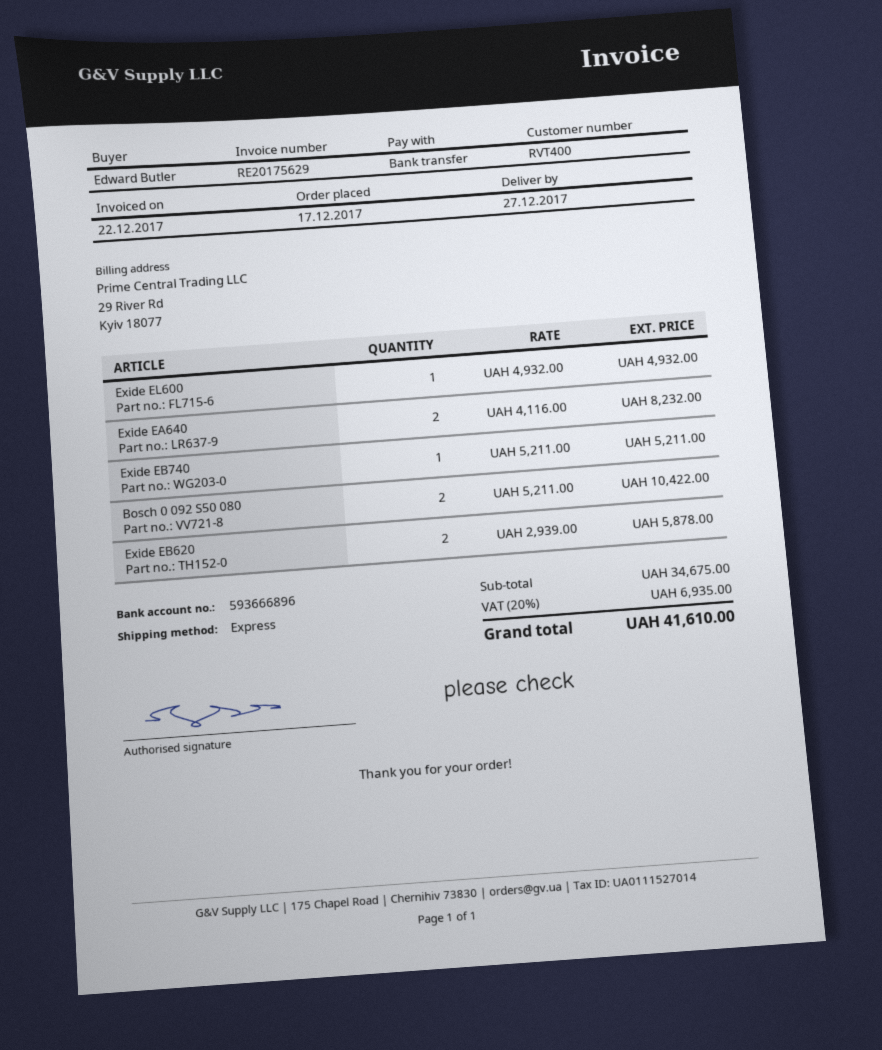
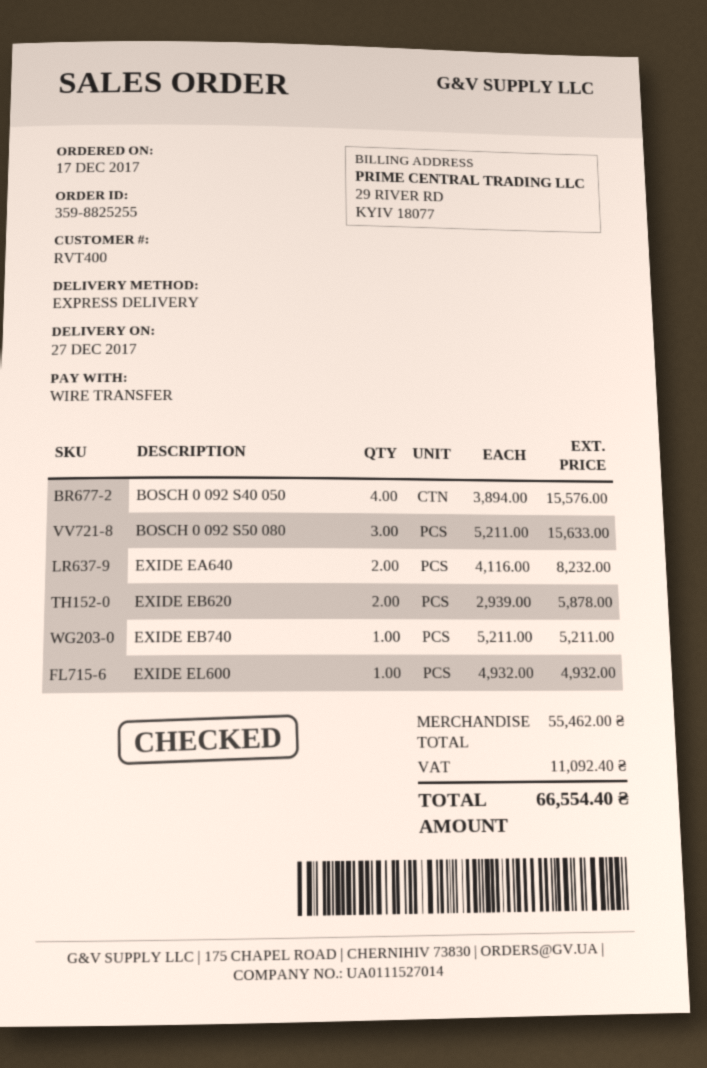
Bosch 0 092 S50 080: 2 x 5211.00 = 10422.00 -> 3 x 5211.00 = 15633.00
BOSCH 0 092 S40 050: none -> 4 x 3894.00 = 15576.00
subtotal: 34675.00 -> 55462.00
tax: 6935.00 -> 11092.40
total: 41610.00 -> 66554.40

